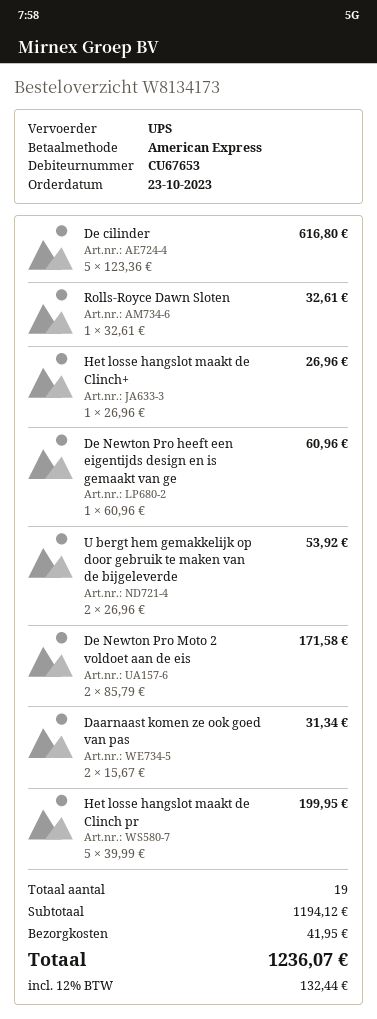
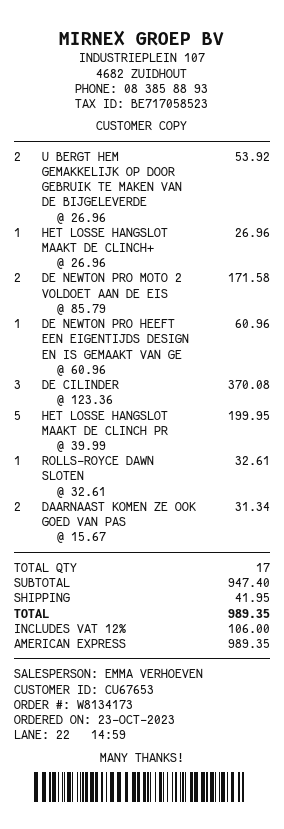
De cilinder: 5 x 123.36 = 616.80 -> 3 x 123.36 = 370.08
total quantity: 19 -> 17
subtotal: 1194.12 -> 947.40
tax: 12% = 132.44 -> 12% = 106.00
total: 1236.07 -> 989.35

